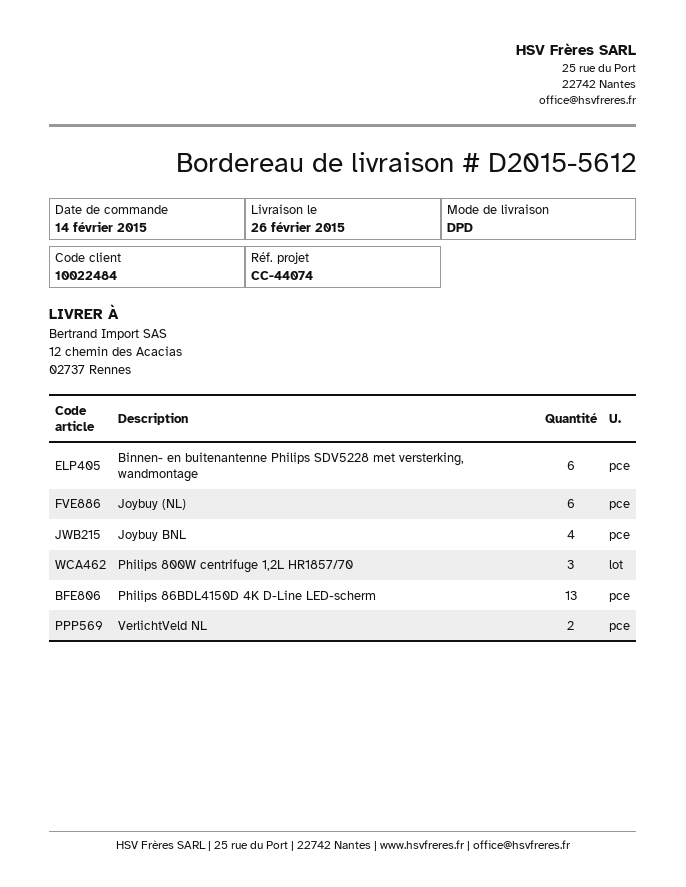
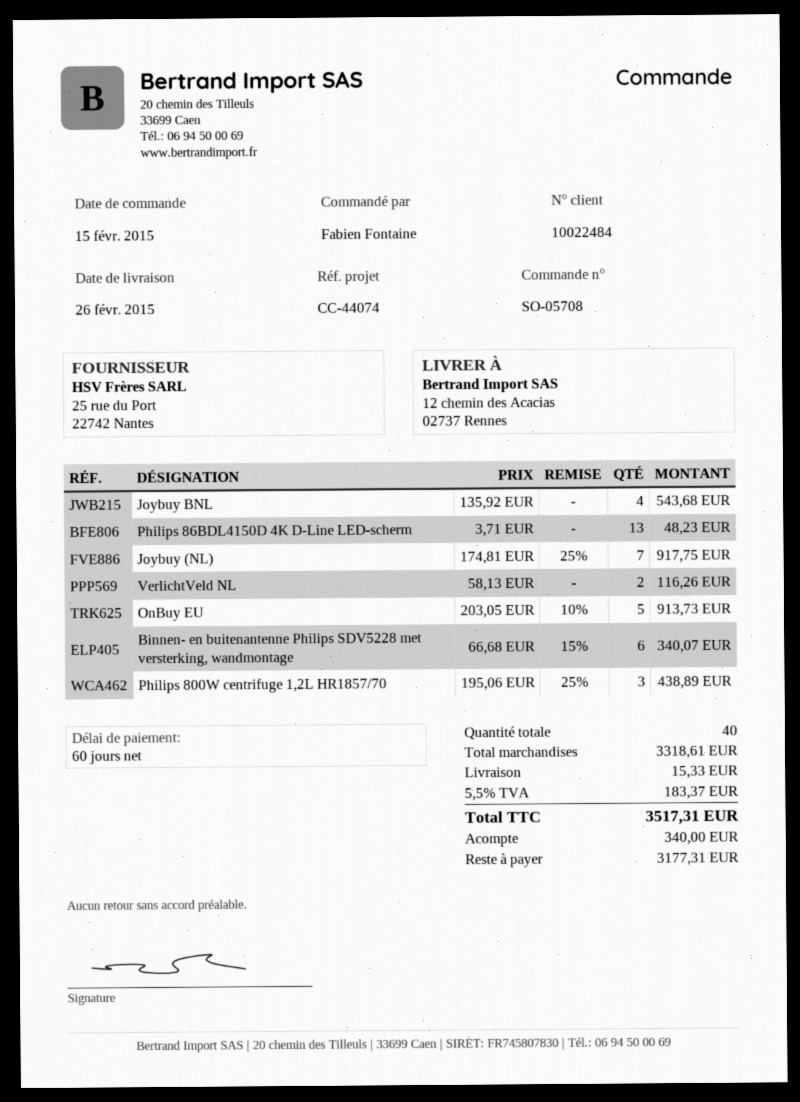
order date: 2015-02-14 -> 2015-02-15
Joybuy (NL): 6 -> 7
OnBuy EU: none -> 5

